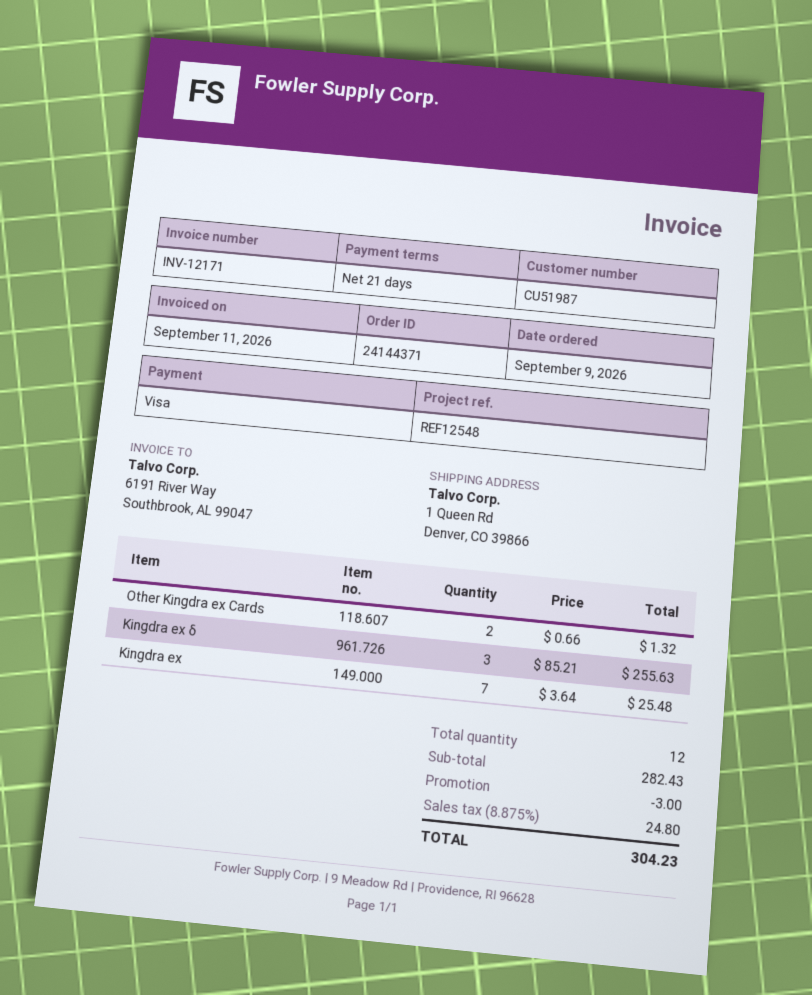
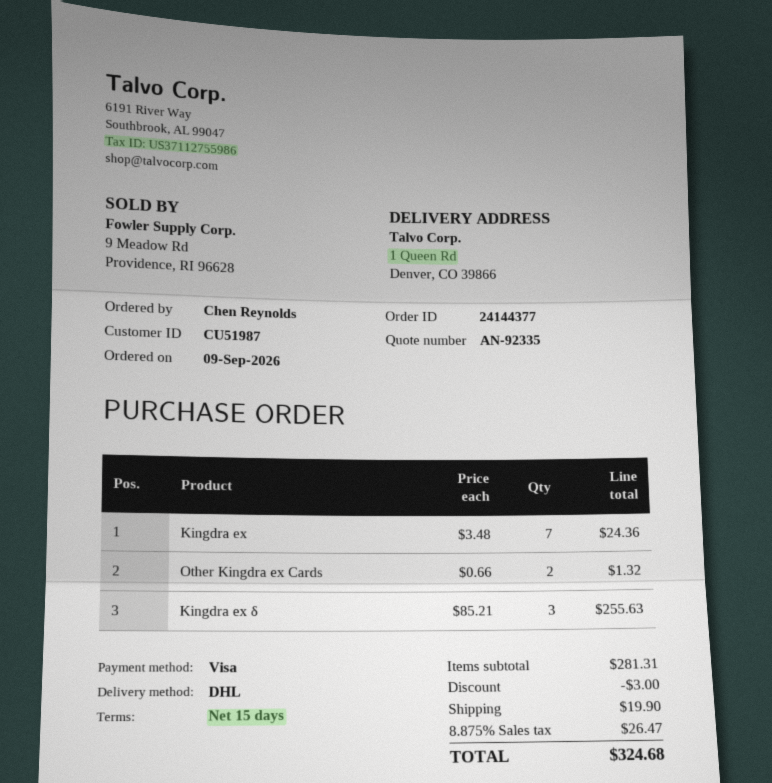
order number: 24144371 -> 24144377
payment terms: 21 days -> 15 days
Kingdra ex: 7 x 3.64 = 25.48 -> 7 x 3.48 = 24.36
subtotal: 282.43 -> 281.31
shipping: none -> 19.90
tax: 8.875% = 24.80 -> 8.875% = 26.47
total: 304.23 -> 324.68

